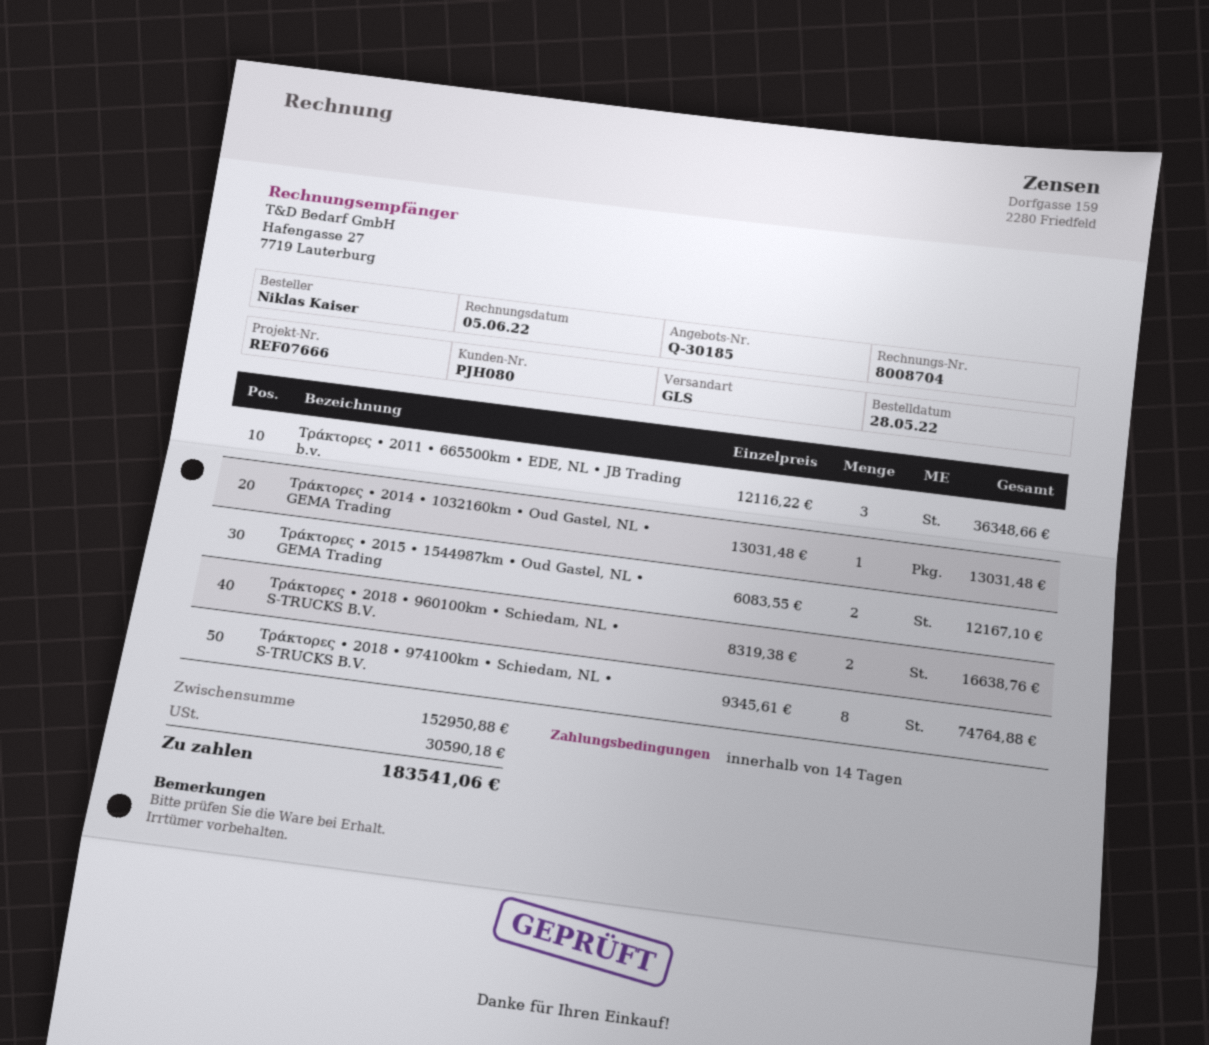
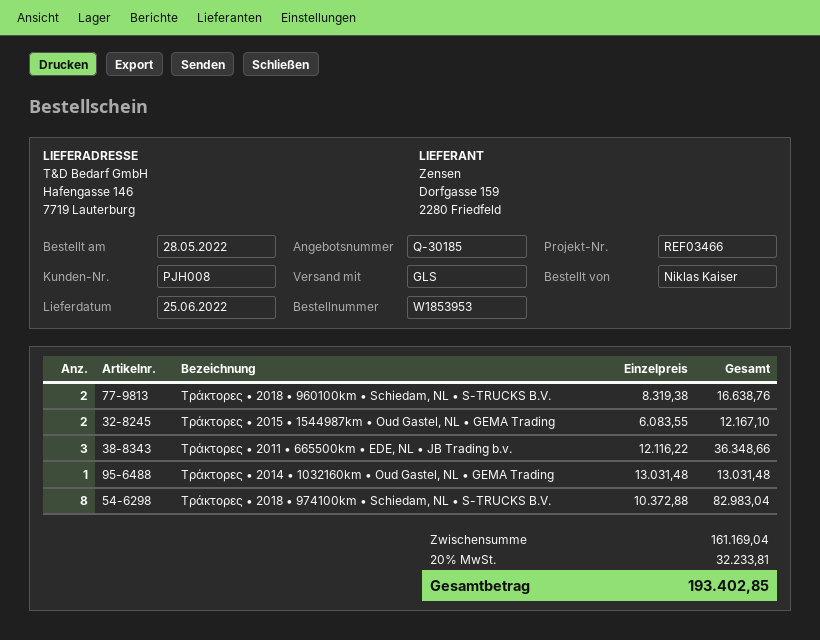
customer number: PJH080 -> PJH008
reference: REF07666 -> REF03466
Τράκτορες • 2018 • 974100km • Schiedam, NL • S-TRUCKS B.V.: 8 x 9345.61 = 74764.88 -> 8 x 10372.88 = 82983.04
subtotal: 152950.88 -> 161169.04
tax: 30590.18 -> 32233.81
total: 183541.06 -> 193402.85

